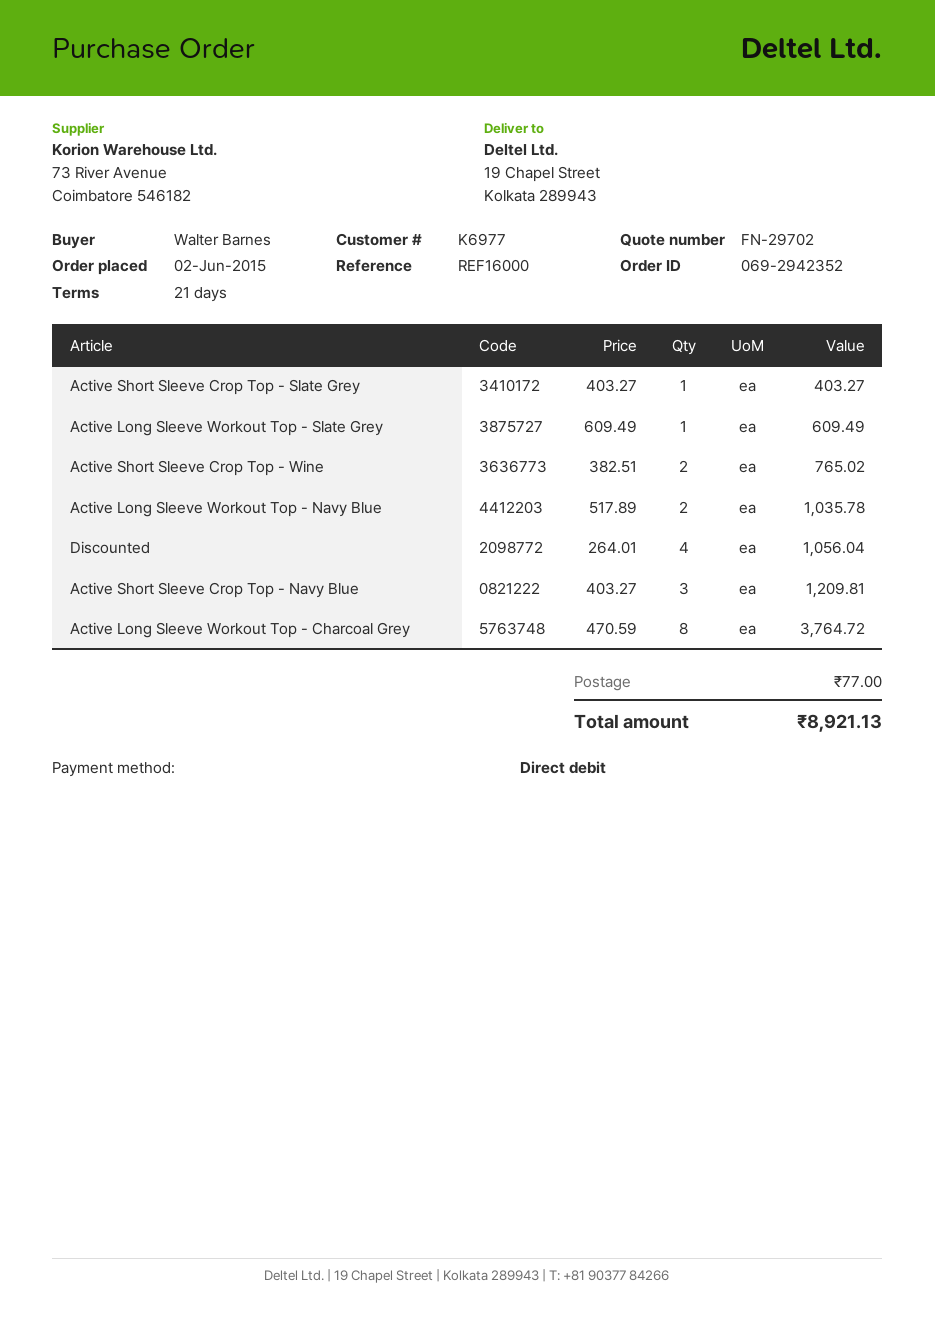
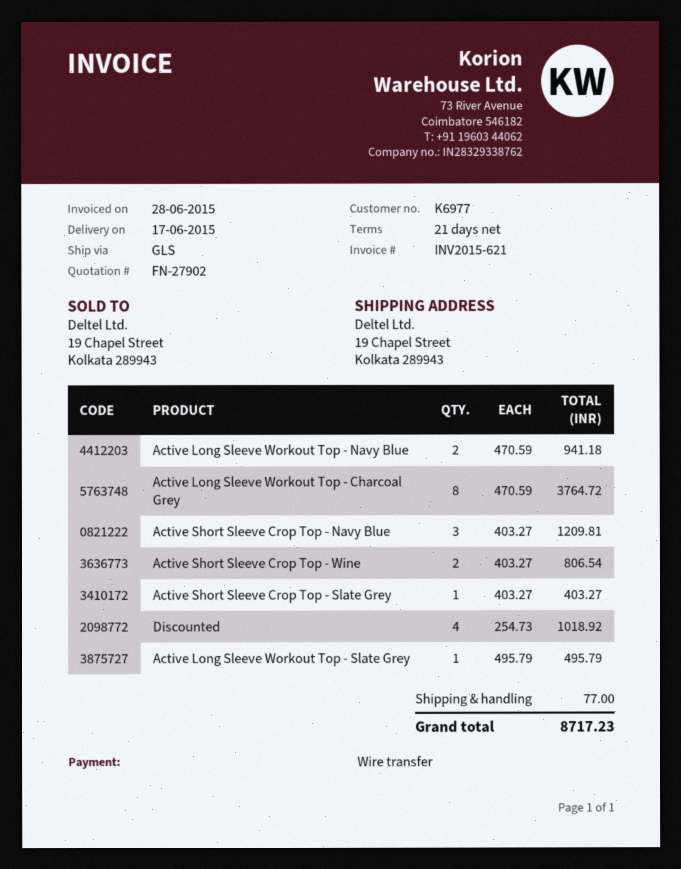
quote number: FN-29702 -> FN-27902
payment method: direct debit -> bank transfer
Active Long Sleeve Workout Top - Slate Grey: 1 x 609.49 = 609.49 -> 1 x 495.79 = 495.79
Active Short Sleeve Crop Top - Wine: 2 x 382.51 = 765.02 -> 2 x 403.27 = 806.54
Active Long Sleeve Workout Top - Navy Blue: 2 x 517.89 = 1035.78 -> 2 x 470.59 = 941.18
Discounted: 4 x 264.01 = 1056.04 -> 4 x 254.73 = 1018.92
total: 8921.13 -> 8717.23

